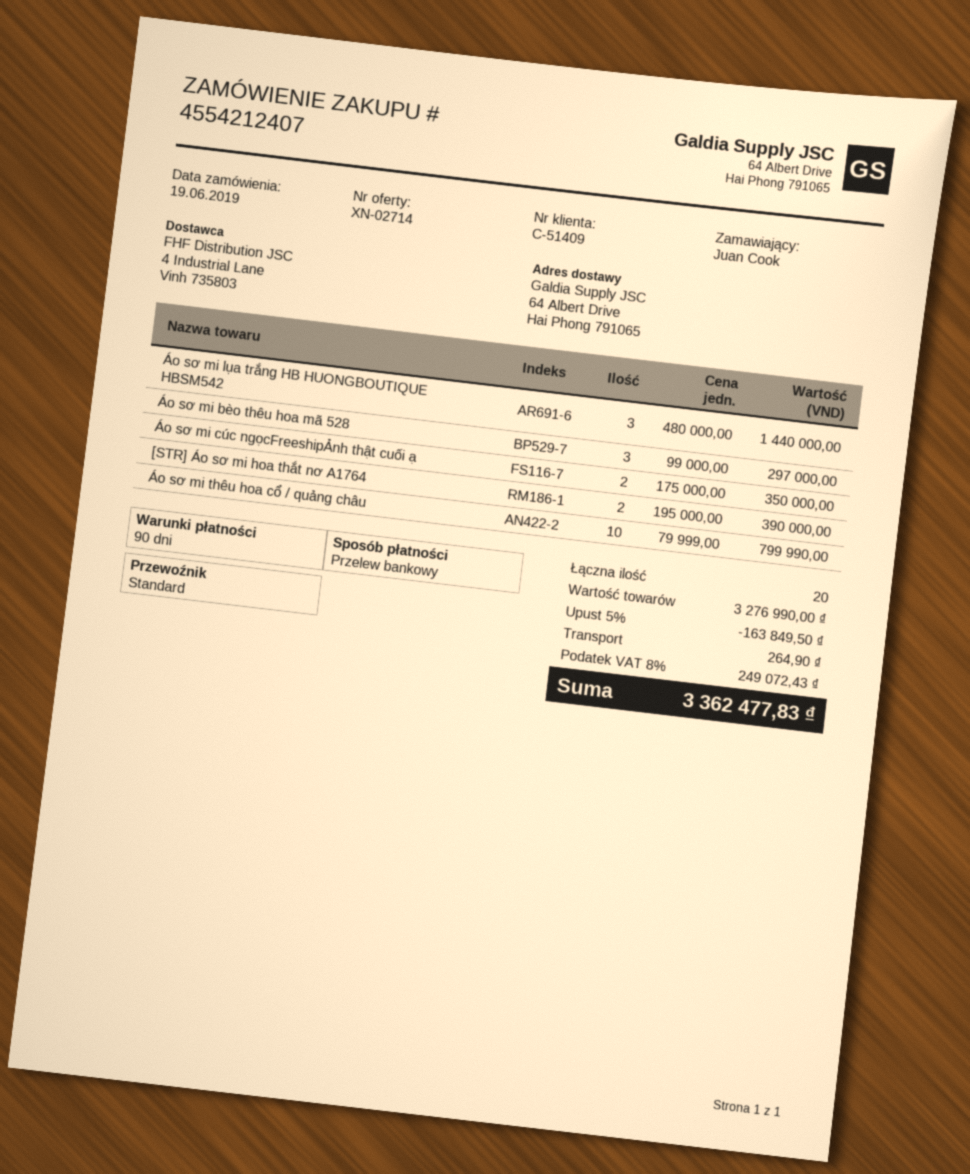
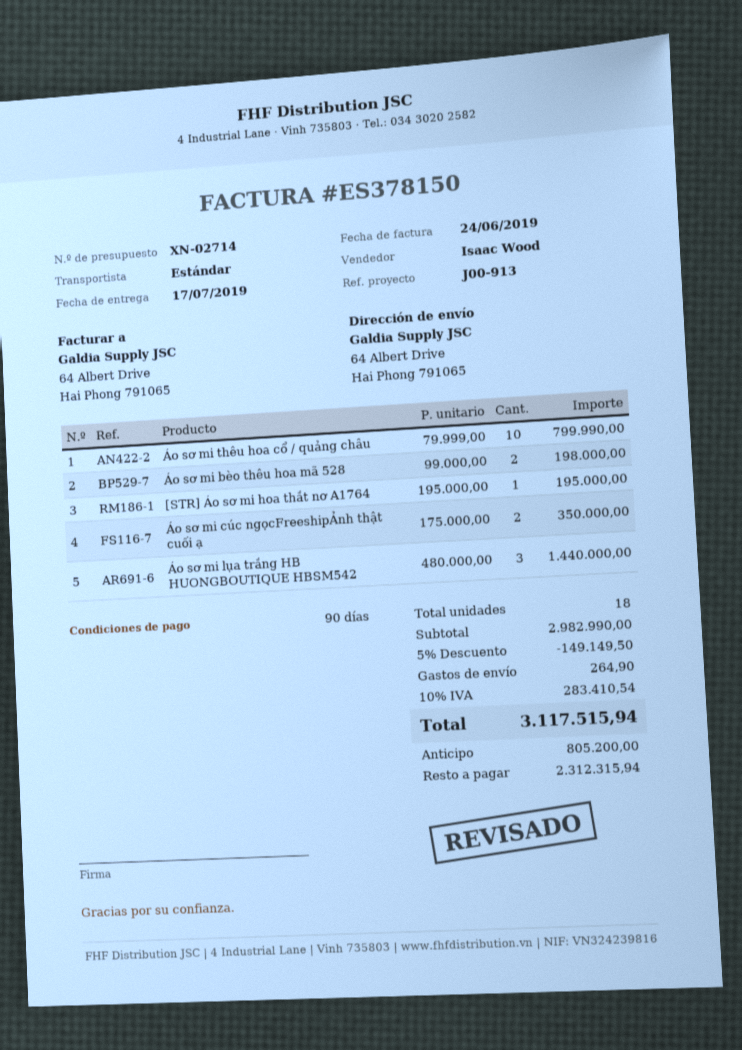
Áo sơ mi bèo thêu hoa mã 528: 3 x 99000.00 = 297000.00 -> 2 x 99000.00 = 198000.00
[STR] Áo sơ mi hoa thắt nơ A1764: 2 x 195000.00 = 390000.00 -> 1 x 195000.00 = 195000.00
total quantity: 20 -> 18
subtotal: 3276990.00 -> 2982990.00
discount: 5% = 163849.50 -> 5% = 149149.50
tax: 8% = 249072.43 -> 10% = 283410.54
total: 3362477.83 -> 3117515.94

